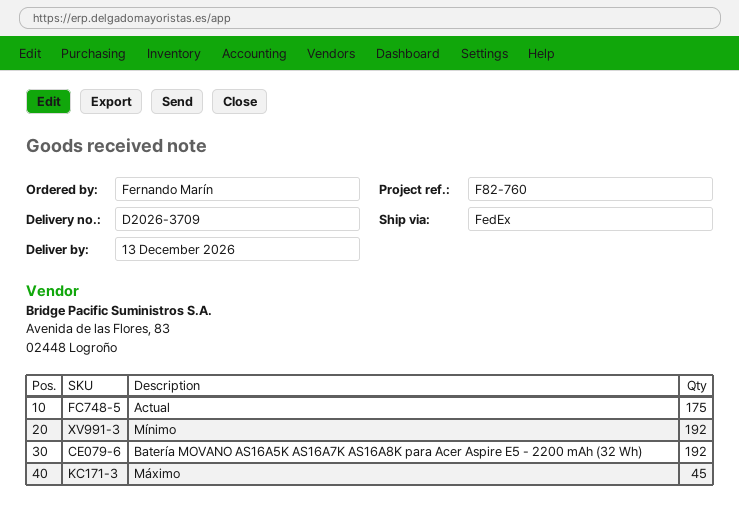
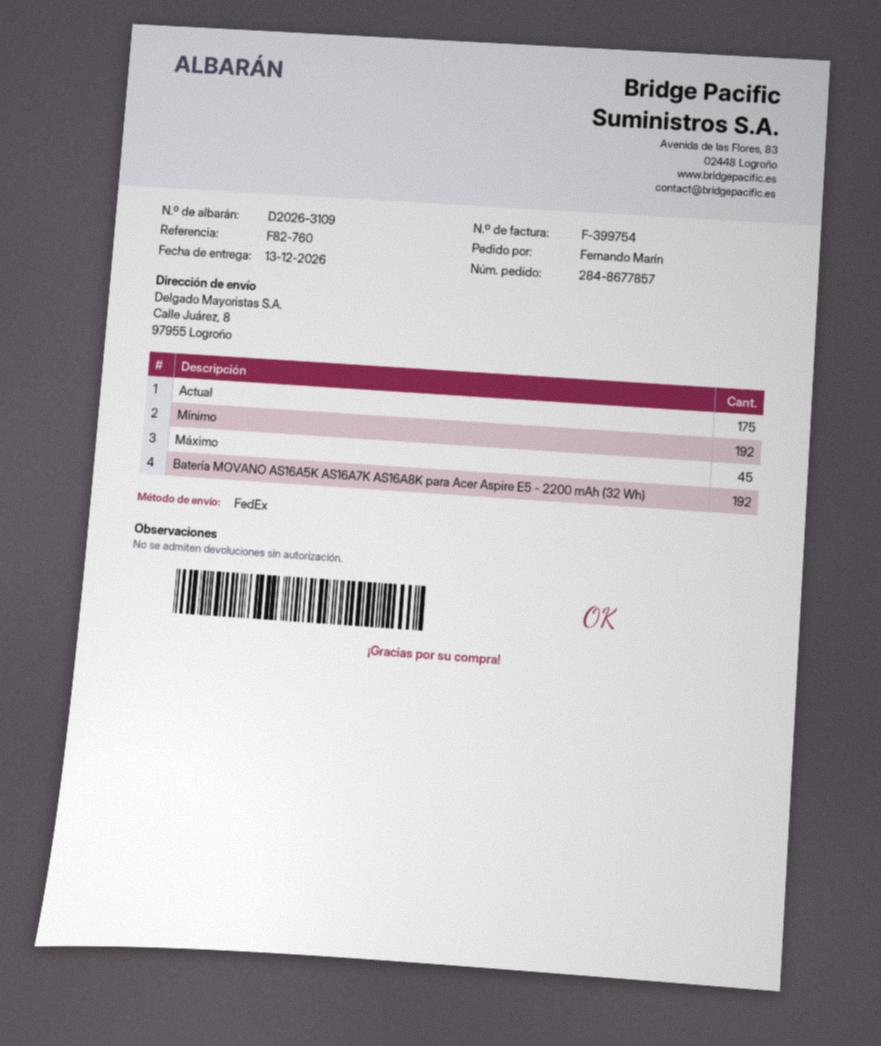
delivery note number: D2026-3709 -> D2026-3109

